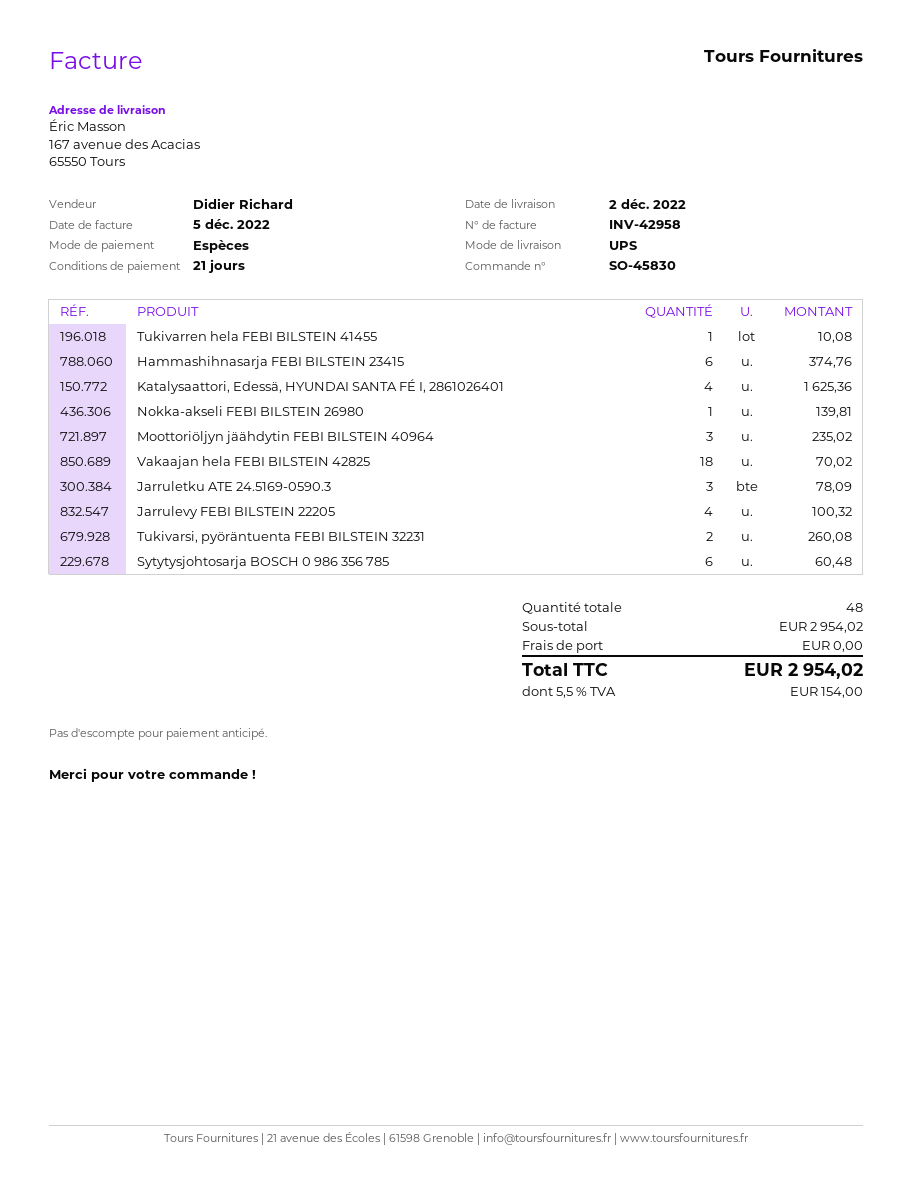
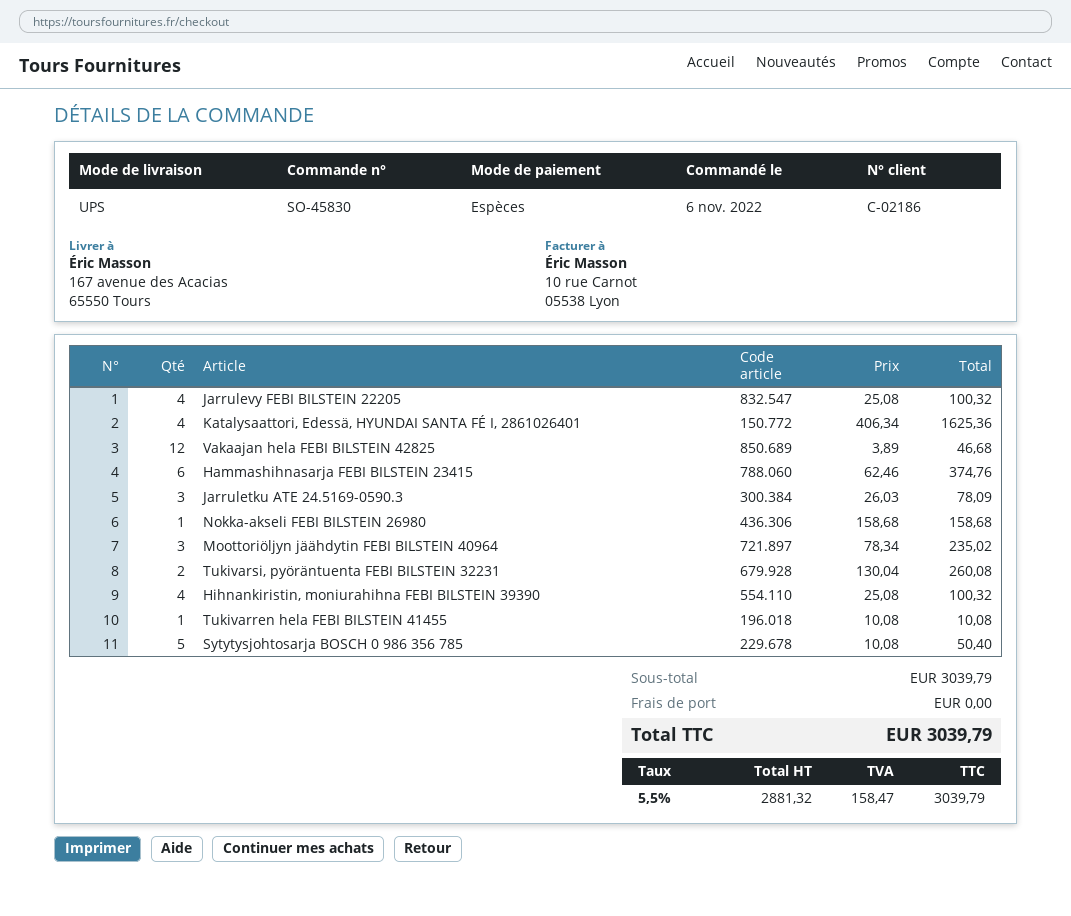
Nokka-akseli FEBI BILSTEIN 26980: 1 for 139.81 -> 1 for 158.68
Vakaajan hela FEBI BILSTEIN 42825: 18 for 70.02 -> 12 for 46.68
Sytytysjohtosarja BOSCH 0 986 356 785: 6 for 60.48 -> 5 for 50.40
Hihnankiristin, moniurahihna FEBI BILSTEIN 39390: none -> 4 for 100.32
subtotal: 2954.02 -> 3039.79
tax: 5.5% = 154.00 -> 5.5% = 158.47
total: 2954.02 -> 3039.79

